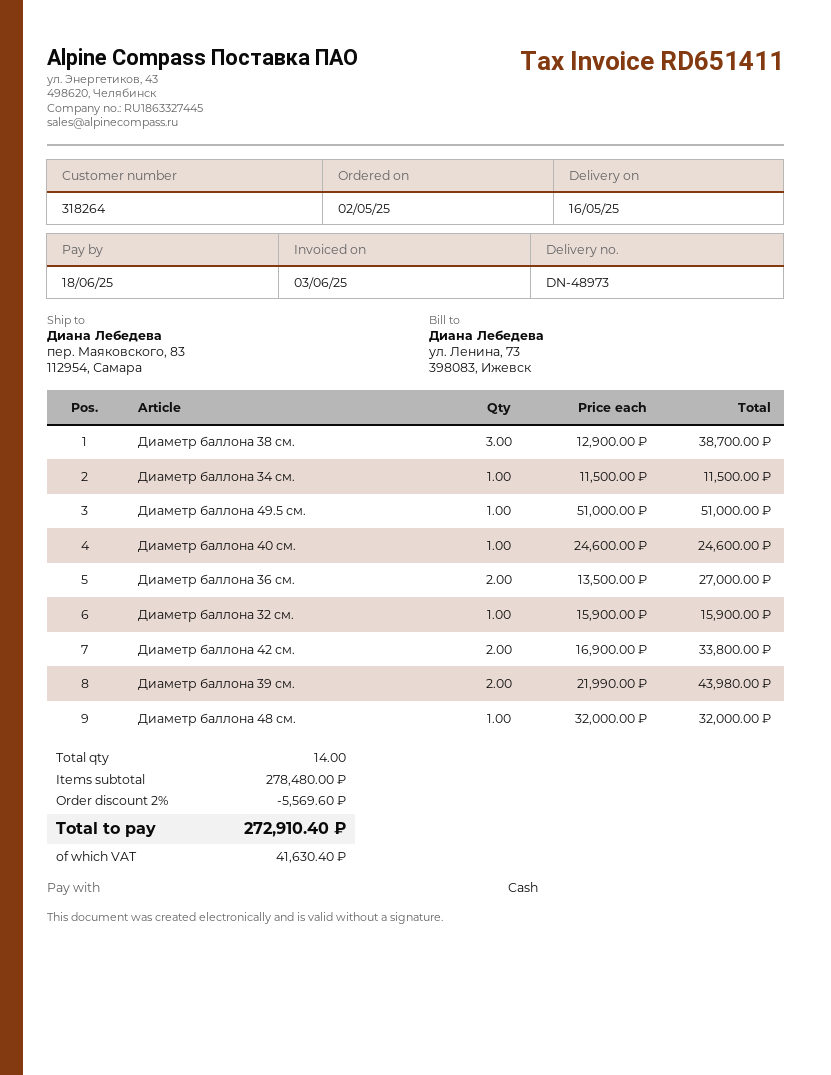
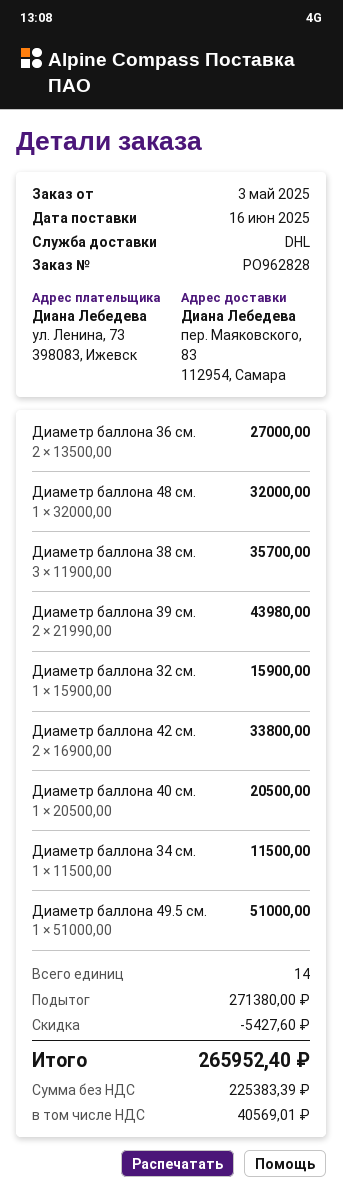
order date: 2025-05-02 -> 2025-05-03
delivery date: 2025-05-16 -> 2025-06-16
Диаметр баллона 38 см.: 3 x 12900.00 = 38700.00 -> 3 x 11900.00 = 35700.00
Диаметр баллона 40 см.: 1 x 24600.00 = 24600.00 -> 1 x 20500.00 = 20500.00
subtotal: 278480.00 -> 271380.00
discount: 5569.60 -> 5427.60
tax: 41630.40 -> 40569.01
total: 272910.40 -> 265952.40

